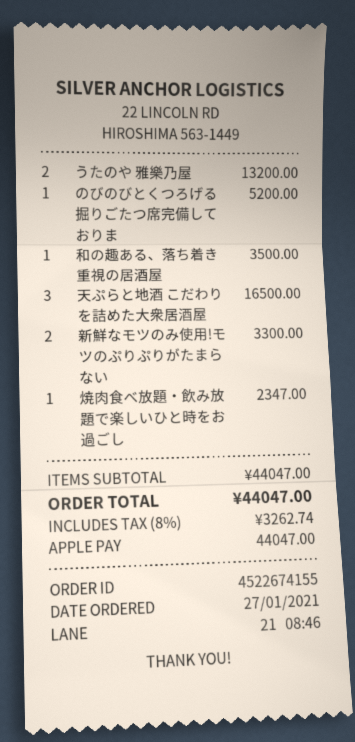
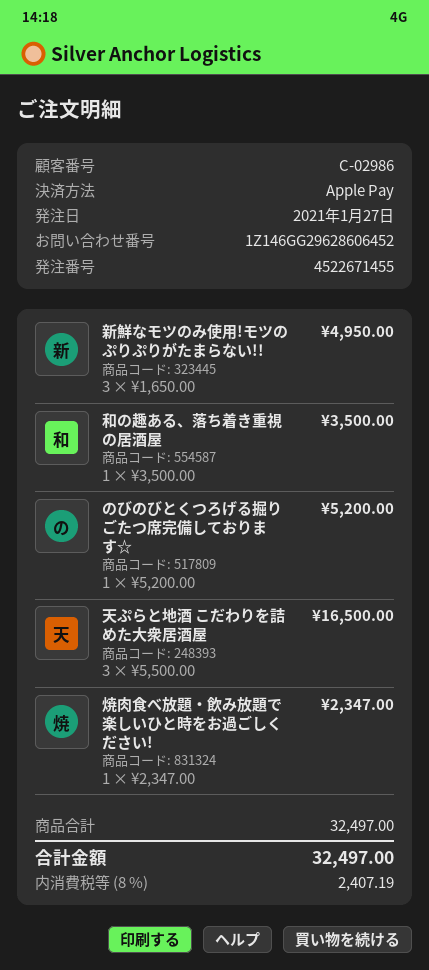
order number: 4522674155 -> 4522671455
うたのや 雅樂乃屋: 2 for 13200.00 -> none
新鮮なモツのみ使用!モツのぷりぷりがたまらない: 2 for 3300.00 -> 3 for 4950.00
subtotal: 44047.00 -> 32497.00
tax: 8% = 3262.74 -> 8% = 2407.19
total: 44047.00 -> 32497.00

